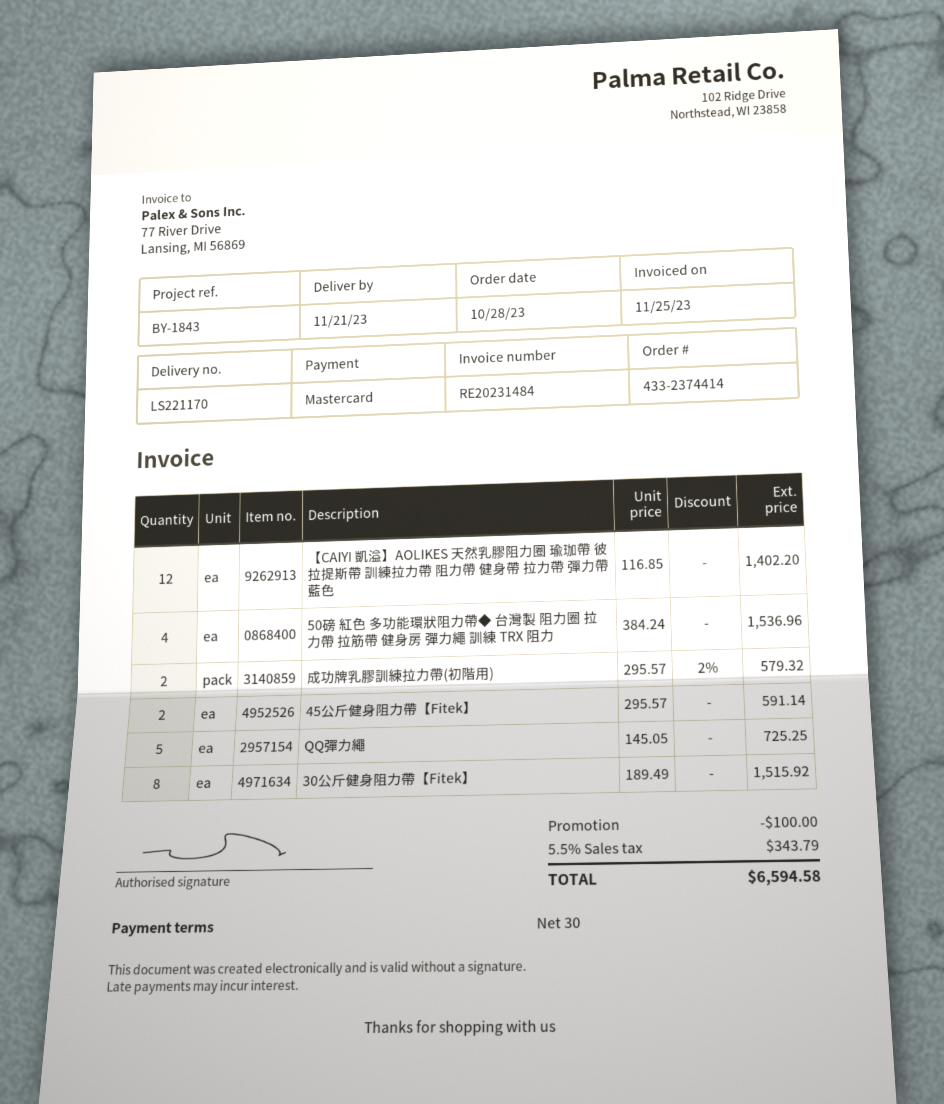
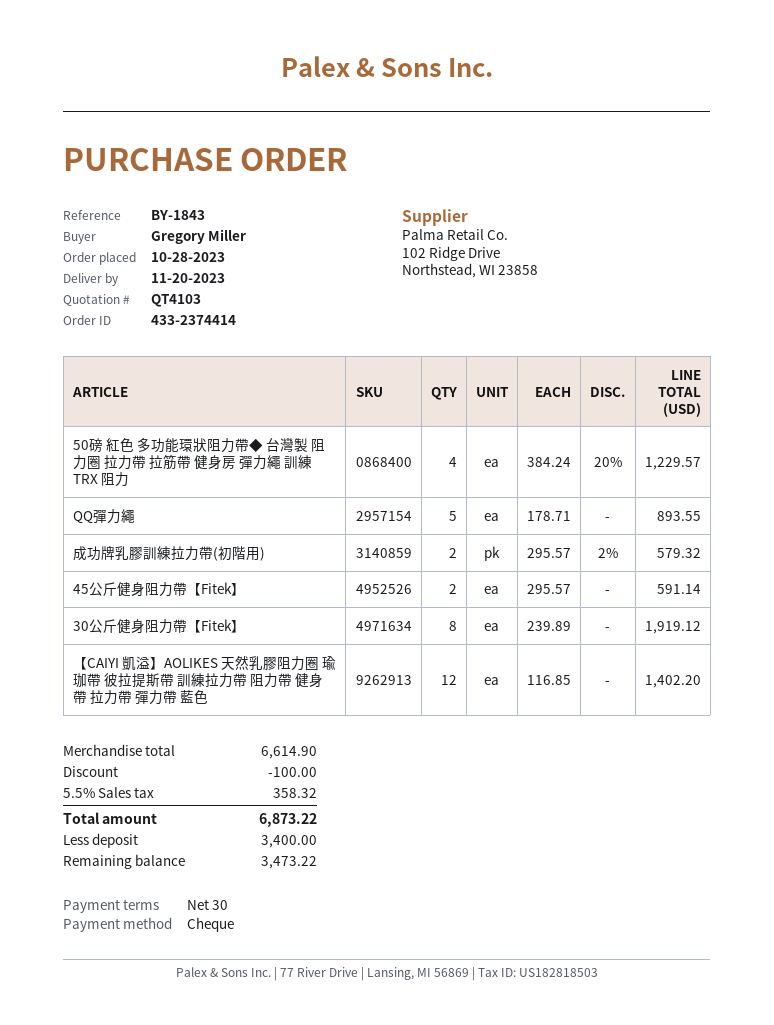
delivery date: 2023-11-21 -> 2023-11-20
payment method: Mastercard -> cheque
50磅 紅色 多功能環狀阻力帶◆ 台灣製 阻力圈 拉力帶 拉筋帶 健身房 彈力繩 訓練 TRX 阻力: 4 x 384.24 = 1536.96 -> 4 x 384.24 - 20% = 1229.57
QQ彈力繩: 5 x 145.05 = 725.25 -> 5 x 178.71 = 893.55
30公斤健身阻力帶【Fitek】: 8 x 189.49 = 1515.92 -> 8 x 239.89 = 1919.12
tax: 5.5% = 343.79 -> 5.5% = 358.32
total: 6594.58 -> 6873.22

